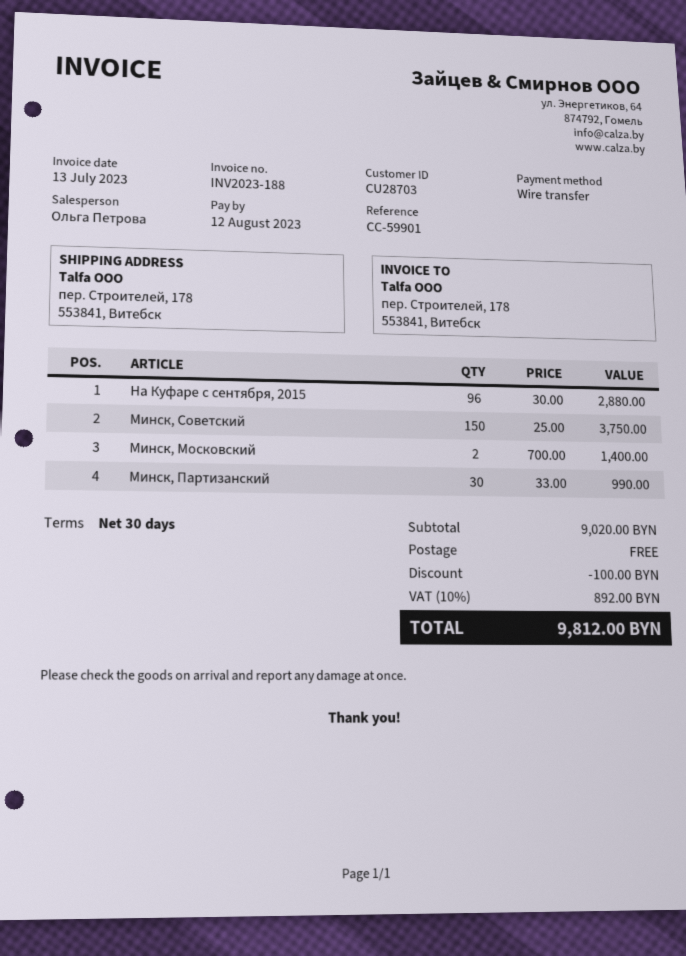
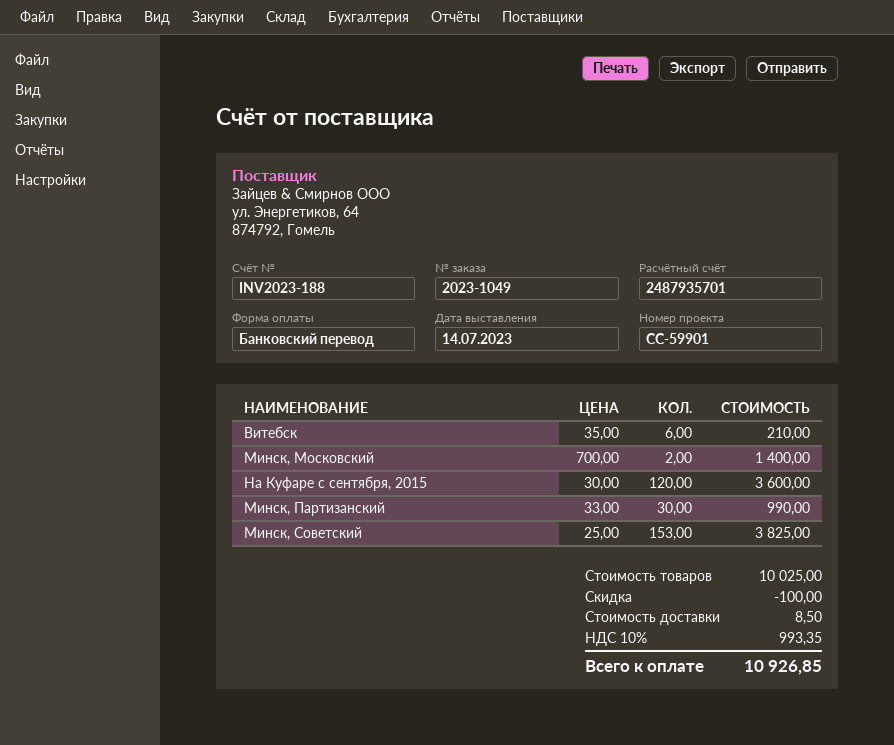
invoice date: 2023-07-13 -> 2023-07-14
На Куфаре с сентября, 2015: 96 x 30.00 = 2880.00 -> 120 x 30.00 = 3600.00
Минск, Советский: 150 x 25.00 = 3750.00 -> 153 x 25.00 = 3825.00
Витебск: none -> 6 x 35.00 = 210.00
subtotal: 9020.00 -> 10025.00
shipping: 0.00 -> 8.50
tax: 10% = 892.00 -> 10% = 993.35
total: 9812.00 -> 10926.85

